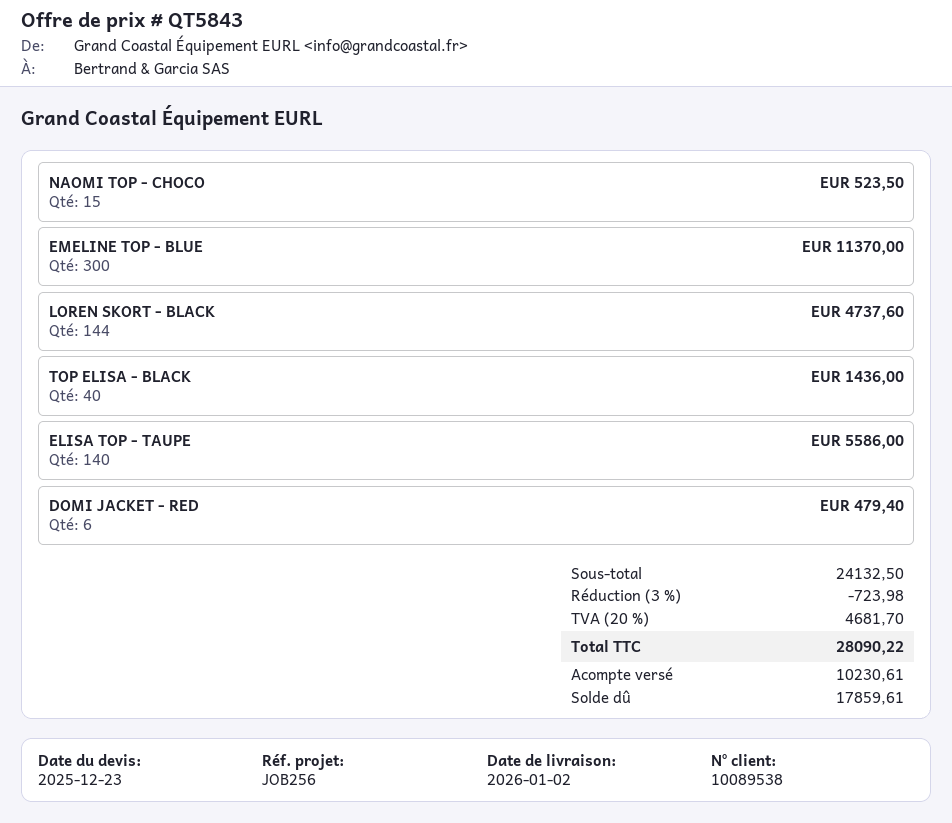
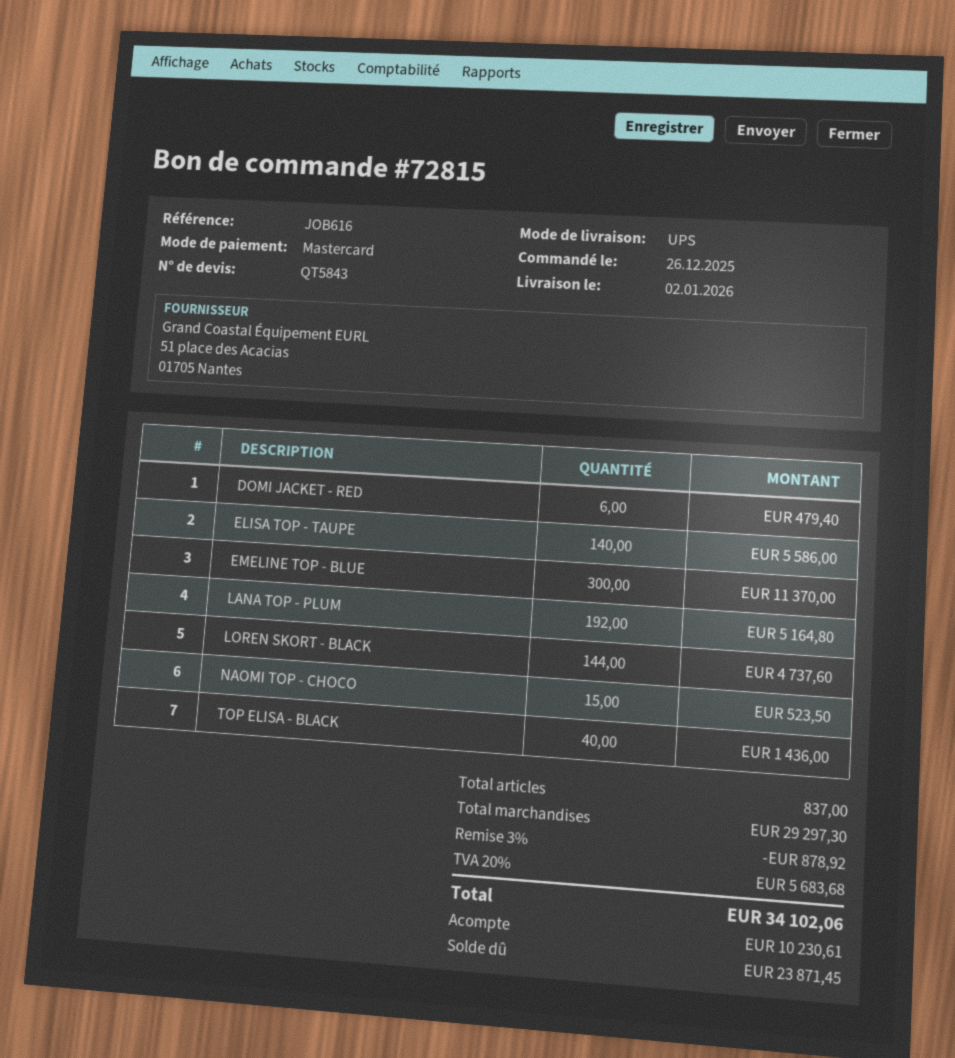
reference: JOB256 -> JOB616
LANA TOP - PLUM: none -> 192 for 5164.80
subtotal: 24132.50 -> 29297.30
discount: 3% = 723.98 -> 3% = 878.92
tax: 20% = 4681.70 -> 20% = 5683.68
total: 28090.22 -> 34102.06
balance: 17859.61 -> 23871.45

